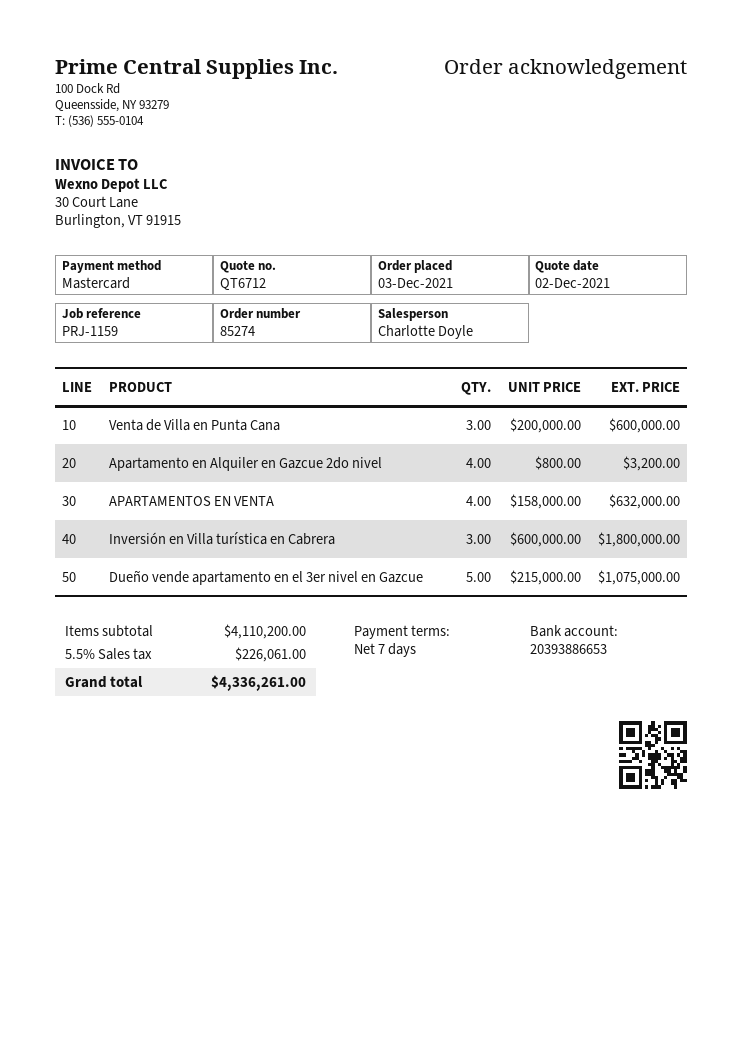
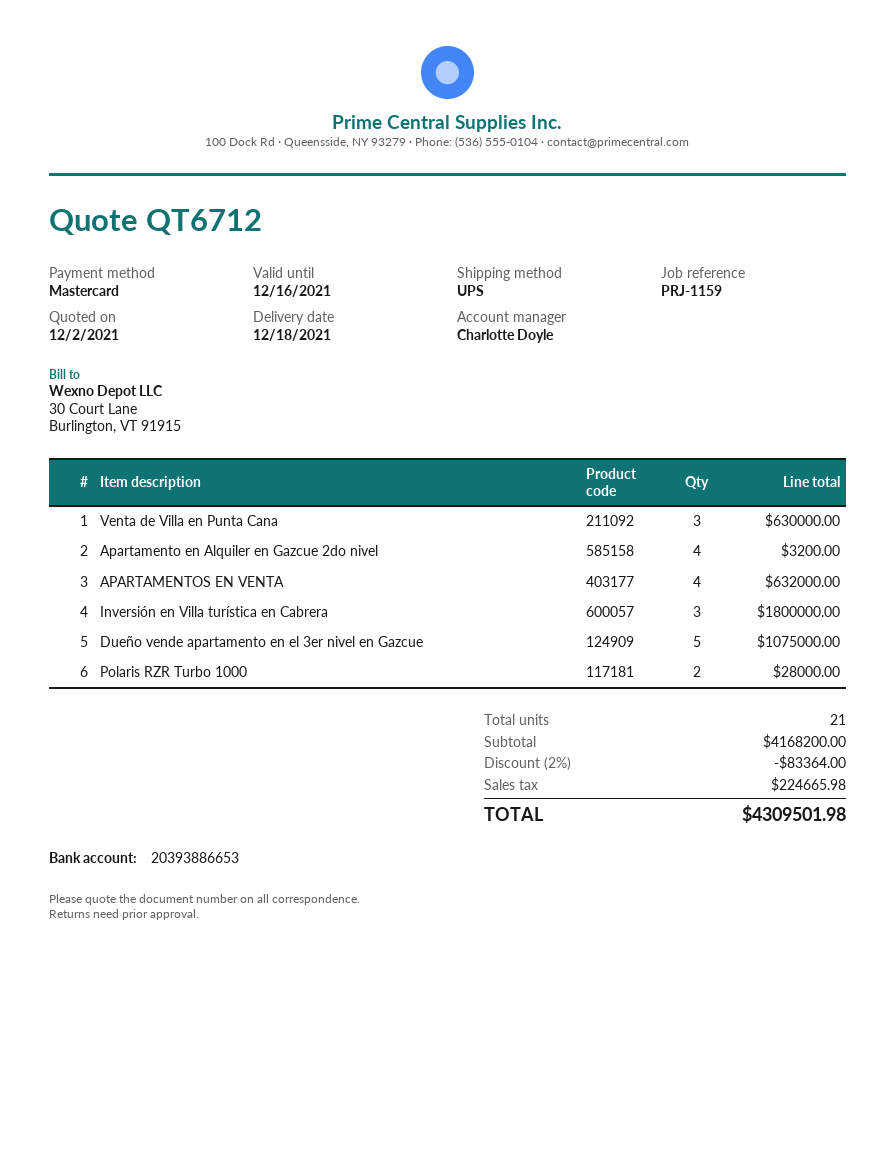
Venta de Villa en Punta Cana: 3 for 600000.00 -> 3 for 630000.00
Polaris RZR Turbo 1000: none -> 2 for 28000.00
subtotal: 4110200.00 -> 4168200.00
discount: none -> 2% = 83364.00
tax: 226061.00 -> 224665.98
total: 4336261.00 -> 4309501.98

